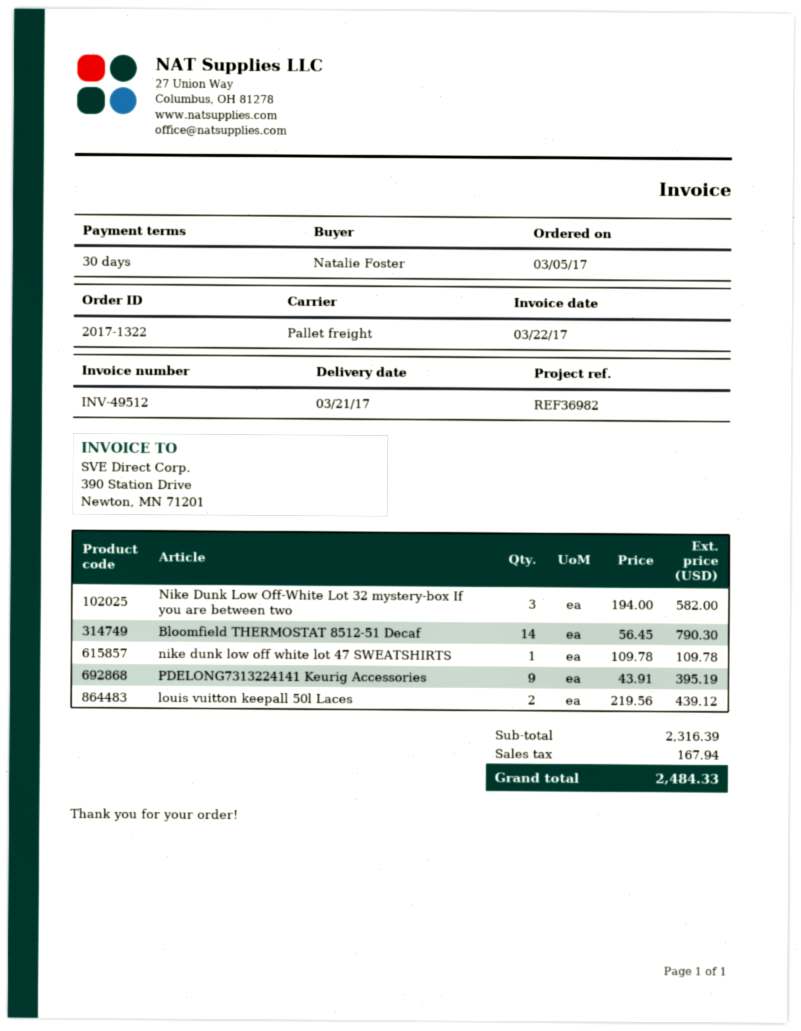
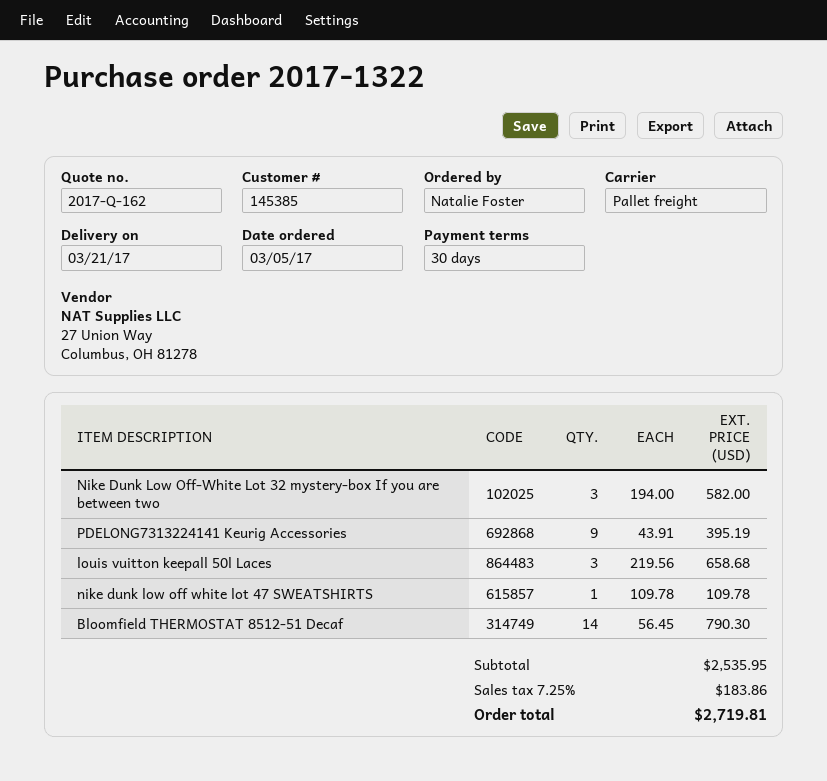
louis vuitton keepall 50l Laces: 2 x 219.56 = 439.12 -> 3 x 219.56 = 658.68
subtotal: 2316.39 -> 2535.95
tax: 167.94 -> 183.86
total: 2484.33 -> 2719.81

